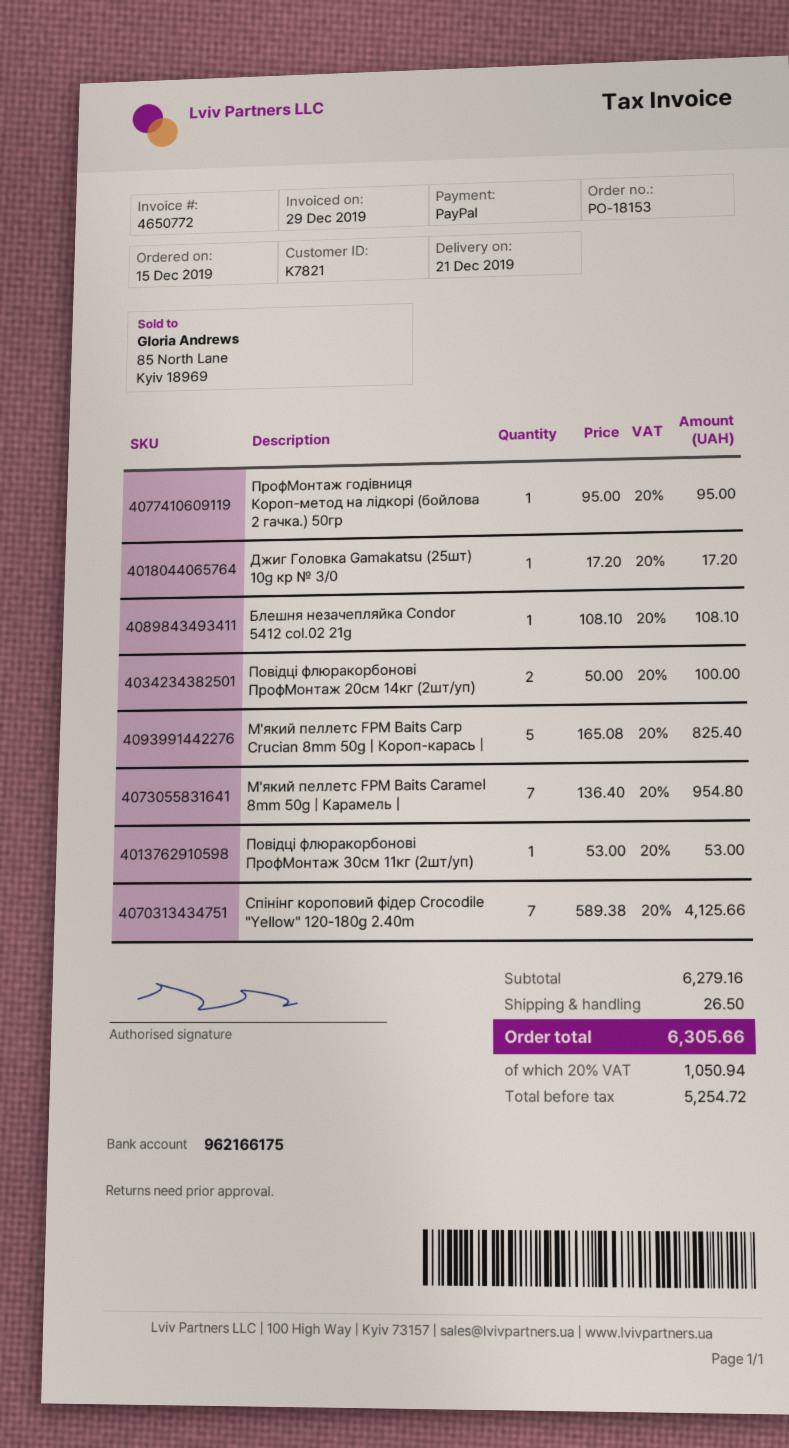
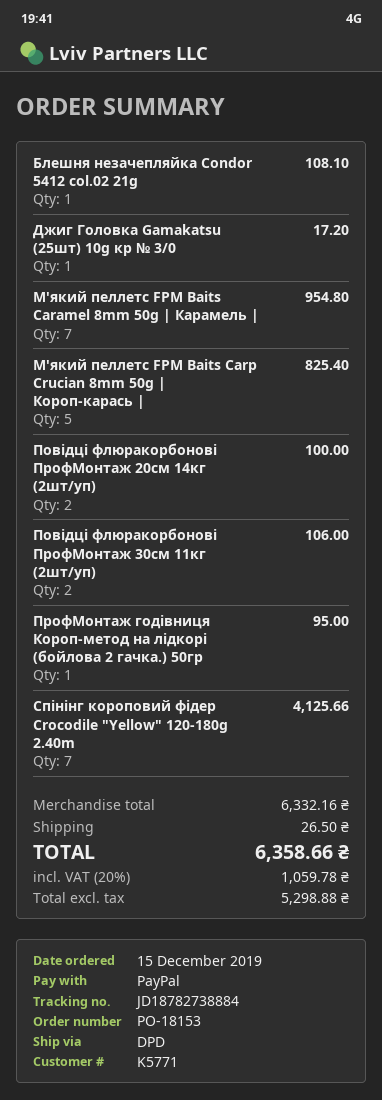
customer number: K7821 -> K5771
Повідці флюракорбонові ПрофМонтаж 30см 11кг (2шт/уп): 1 for 53.00 -> 2 for 106.00
subtotal: 6279.16 -> 6332.16
net: 5254.72 -> 5298.88
tax: 20% = 1050.94 -> 20% = 1059.78
total: 6305.66 -> 6358.66

